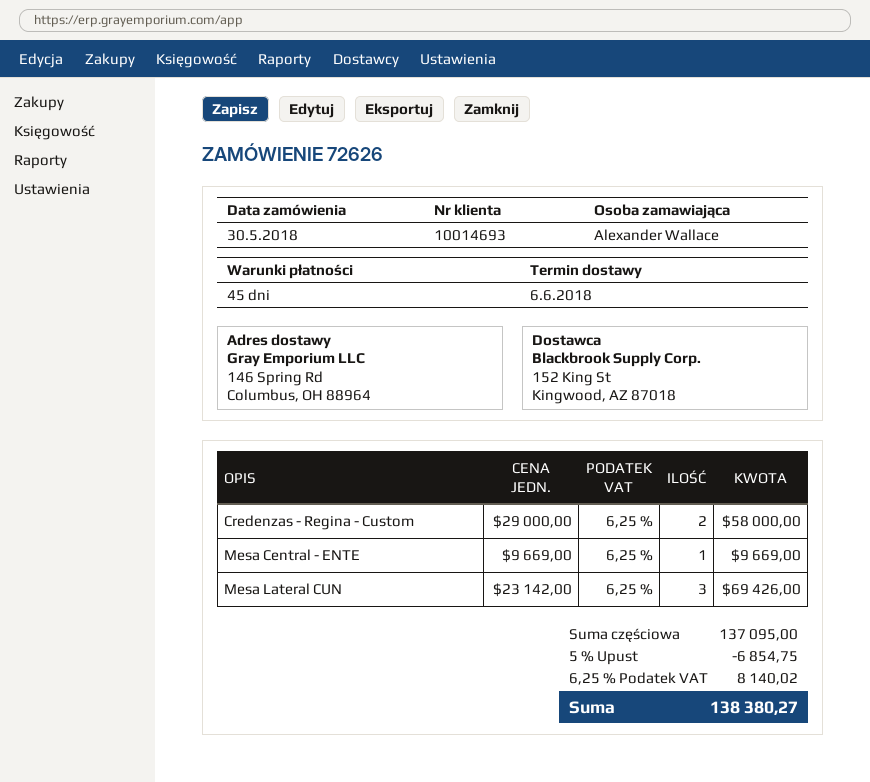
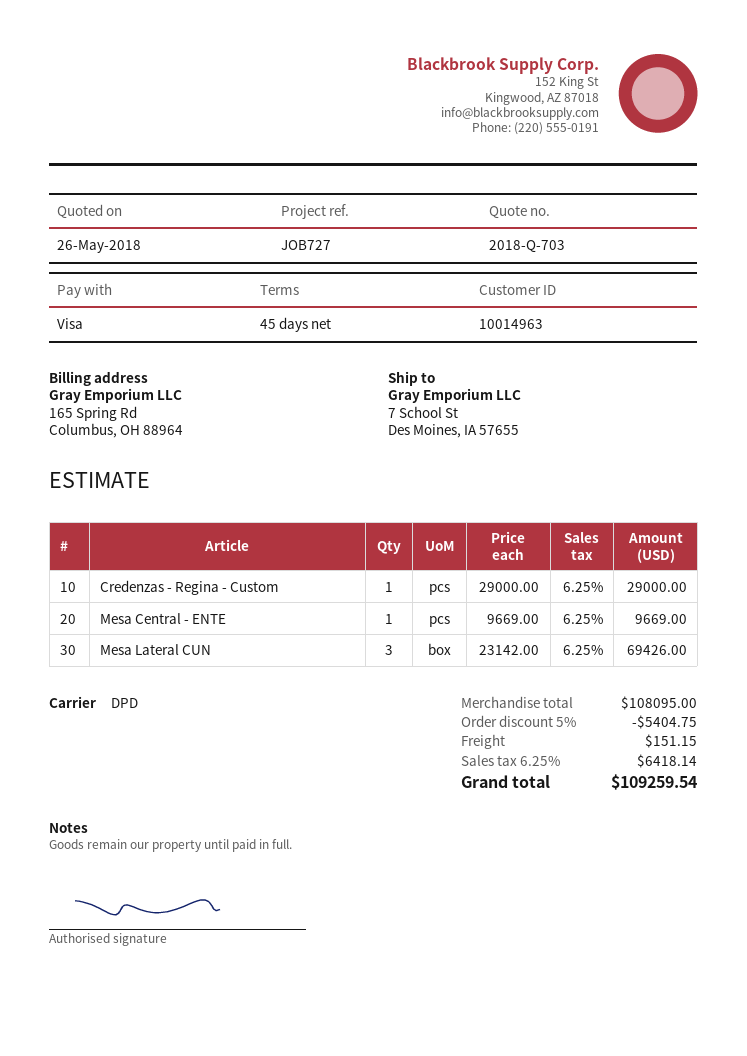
customer number: 10014693 -> 10014963
ship to: 146 Spring Rd, Columbus, OH 88964 -> 7 School St, Des Moines, IA 57655
Credenzas - Regina - Custom: 2 x 29000.00 = 58000.00 -> 1 x 29000.00 = 29000.00
subtotal: 137095.00 -> 108095.00
discount: 5% = 6854.75 -> 5% = 5404.75
shipping: none -> 151.15
tax: 6.25% = 8140.02 -> 6.25% = 6418.14
total: 138380.27 -> 109259.54

